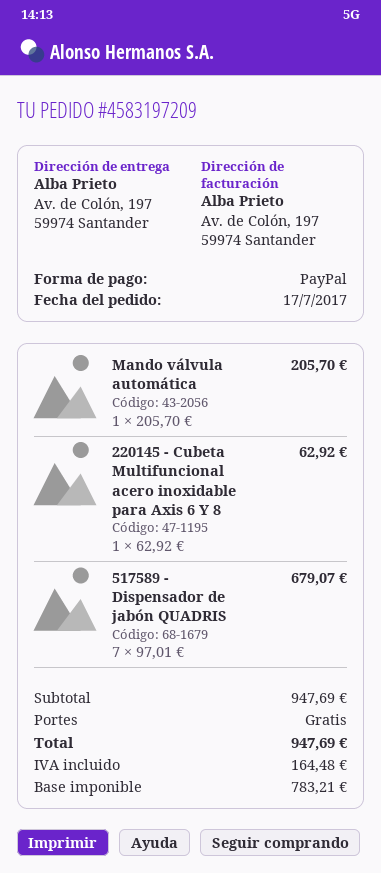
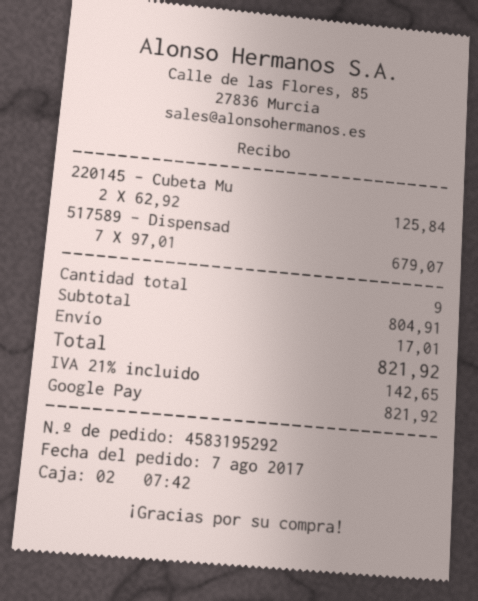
order number: 4583197209 -> 4583195292
order date: 2017-07-17 -> 2017-08-07
payment method: PayPal -> Google Pay
Mando válvula automática: 1 x 205.70 = 205.70 -> none
220145 - Cubeta Multifuncional acero inoxidable para Axis 6 Y 8: 1 x 62.92 = 62.92 -> 2 x 62.92 = 125.84
subtotal: 947.69 -> 804.91
shipping: 0.00 -> 17.01
tax: 164.48 -> 142.65
total: 947.69 -> 821.92

